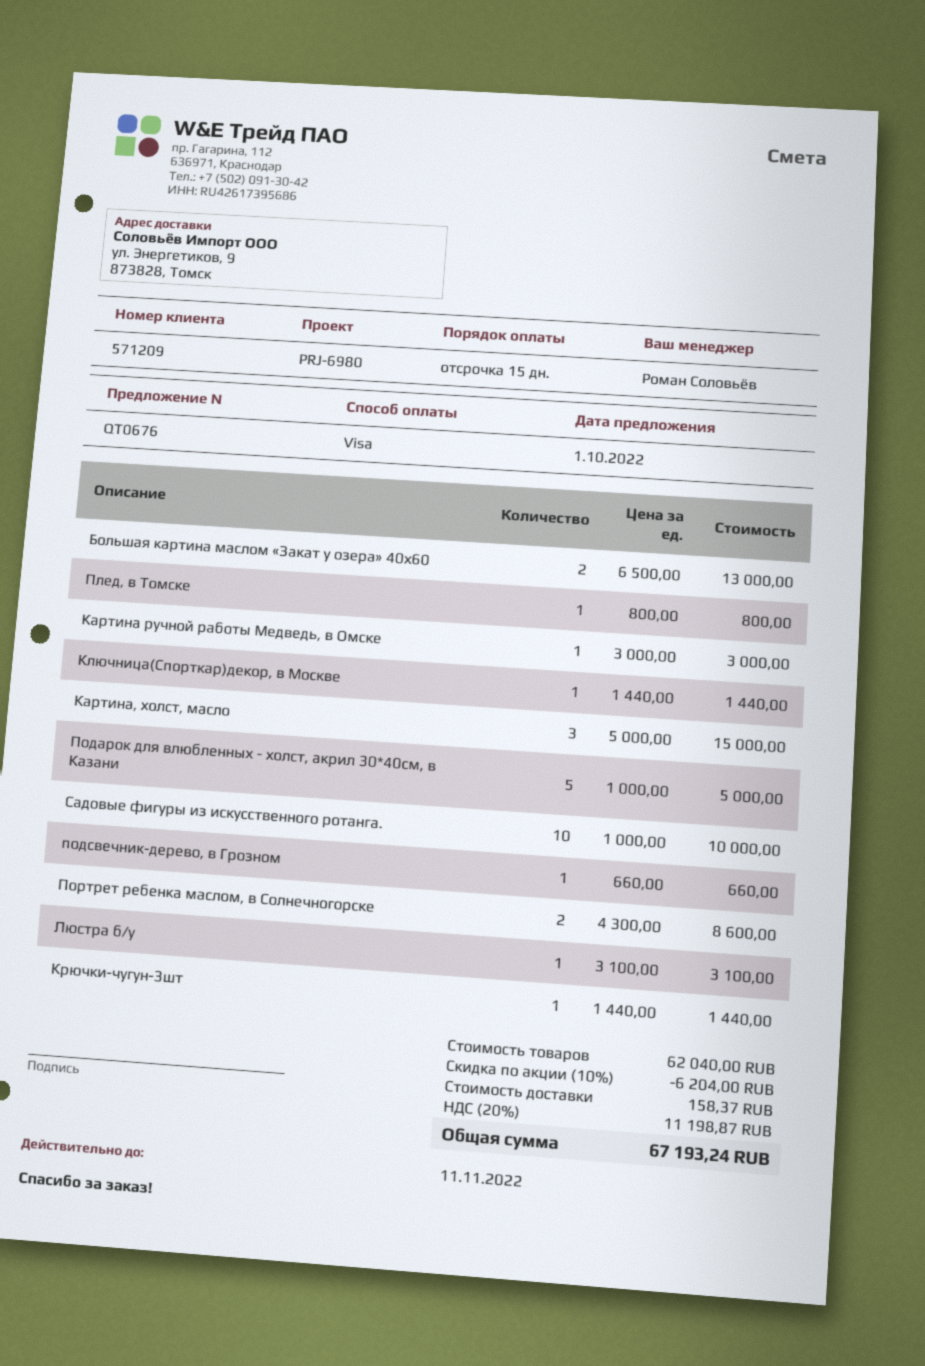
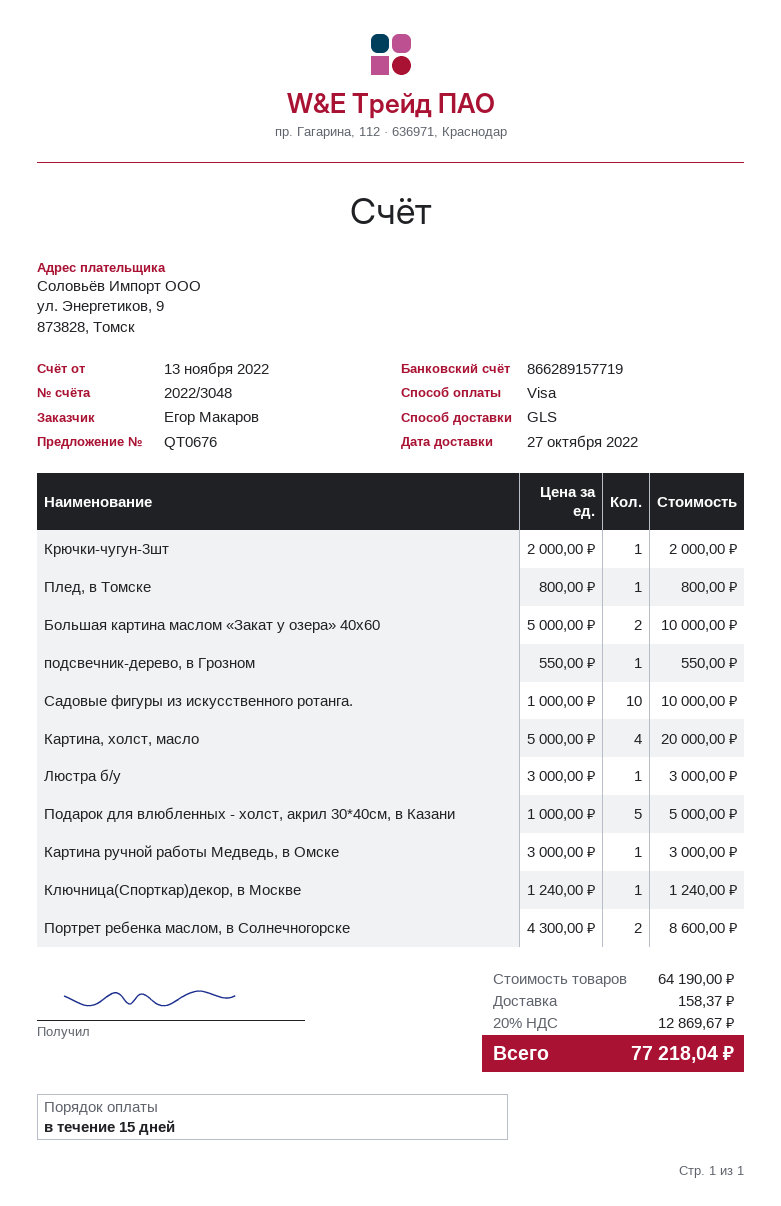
Большая картина маслом «Закат у озера» 40х60: 2 x 6500.00 = 13000.00 -> 2 x 5000.00 = 10000.00
Ключница(Спорткар)декор, в Москве: 1 x 1440.00 = 1440.00 -> 1 x 1240.00 = 1240.00
Картина, холст, масло: 3 x 5000.00 = 15000.00 -> 4 x 5000.00 = 20000.00
подсвечник-дерево, в Грозном: 1 x 660.00 = 660.00 -> 1 x 550.00 = 550.00
Люстра б/у: 1 x 3100.00 = 3100.00 -> 1 x 3000.00 = 3000.00
Крючки-чугун-3шт: 1 x 1440.00 = 1440.00 -> 1 x 2000.00 = 2000.00
subtotal: 62040.00 -> 64190.00
discount: 10% = 6204.00 -> none
tax: 20% = 11198.87 -> 20% = 12869.67
total: 67193.24 -> 77218.04

